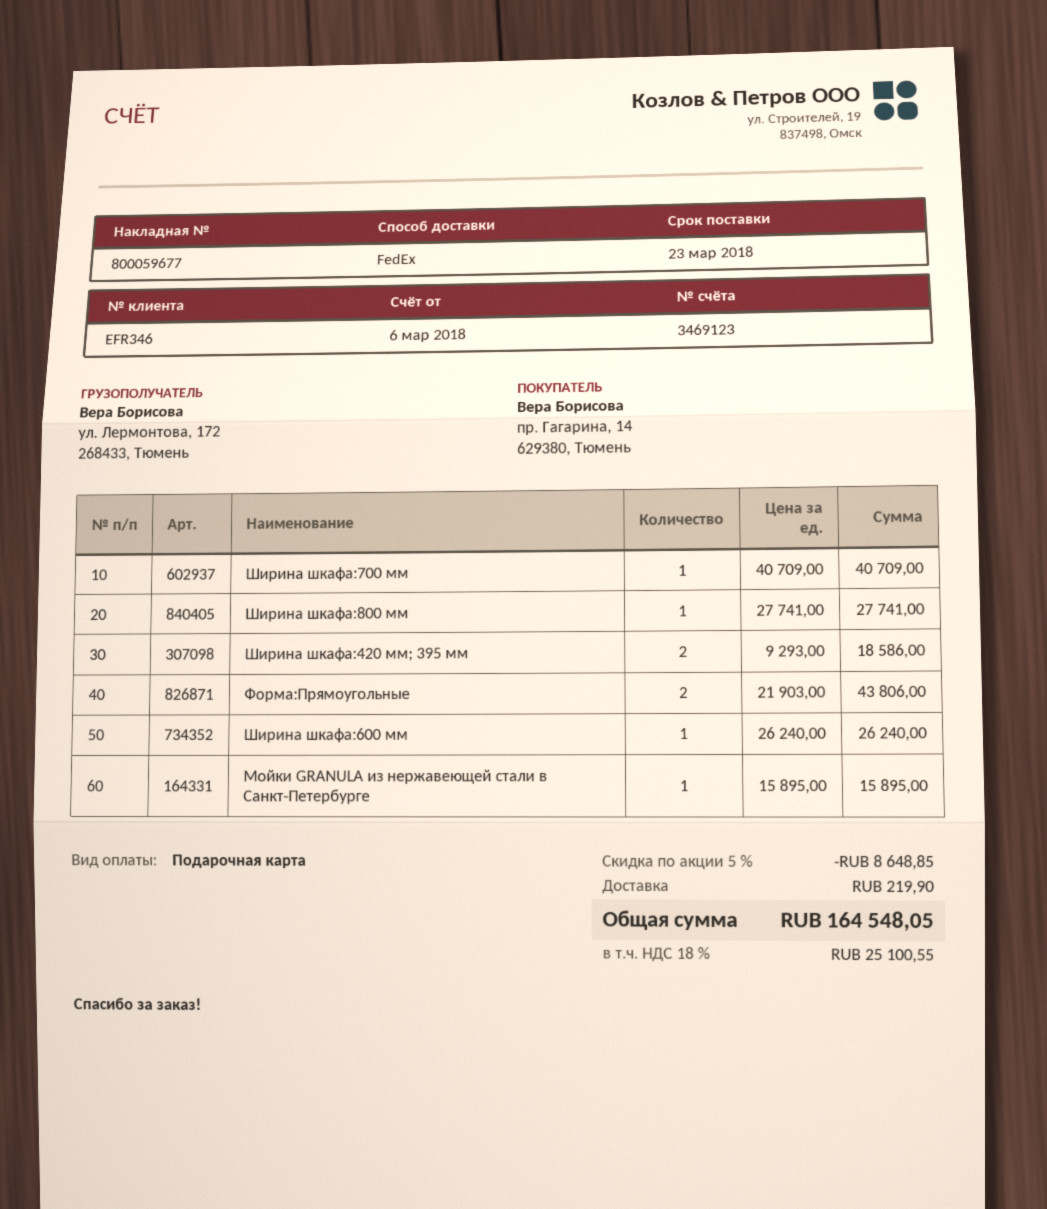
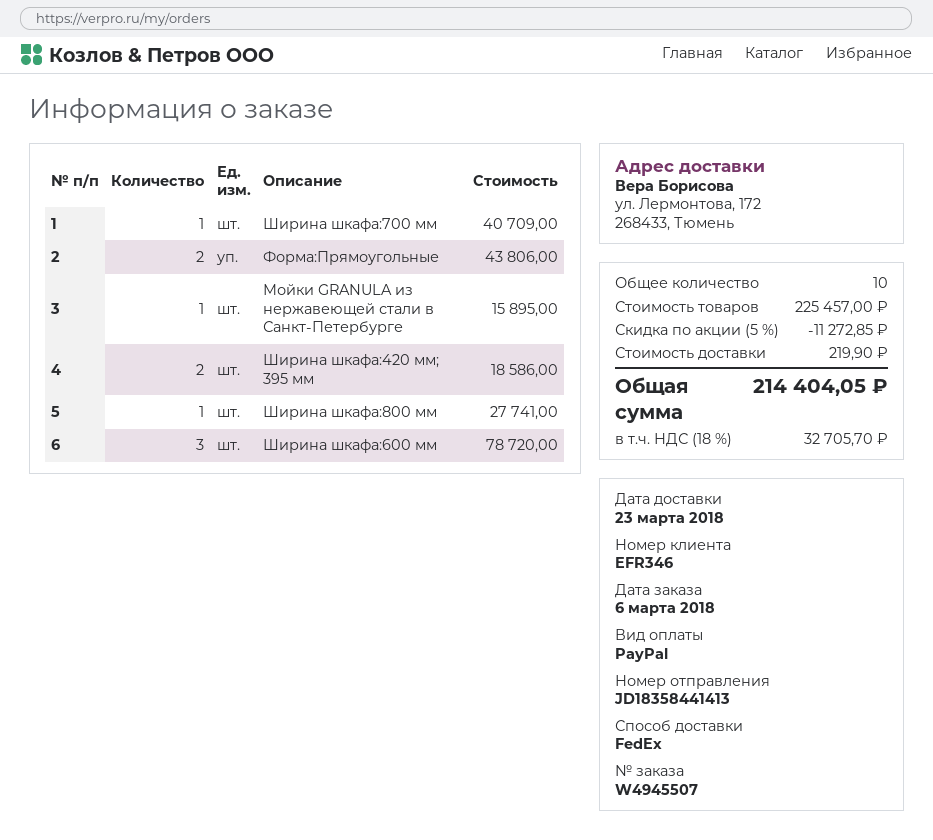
payment method: gift card -> PayPal
Ширина шкафа:600 мм: 1 for 26240.00 -> 3 for 78720.00
discount: 5% = 8648.85 -> 5% = 11272.85
tax: 18% = 25100.55 -> 18% = 32705.70
total: 164548.05 -> 214404.05

